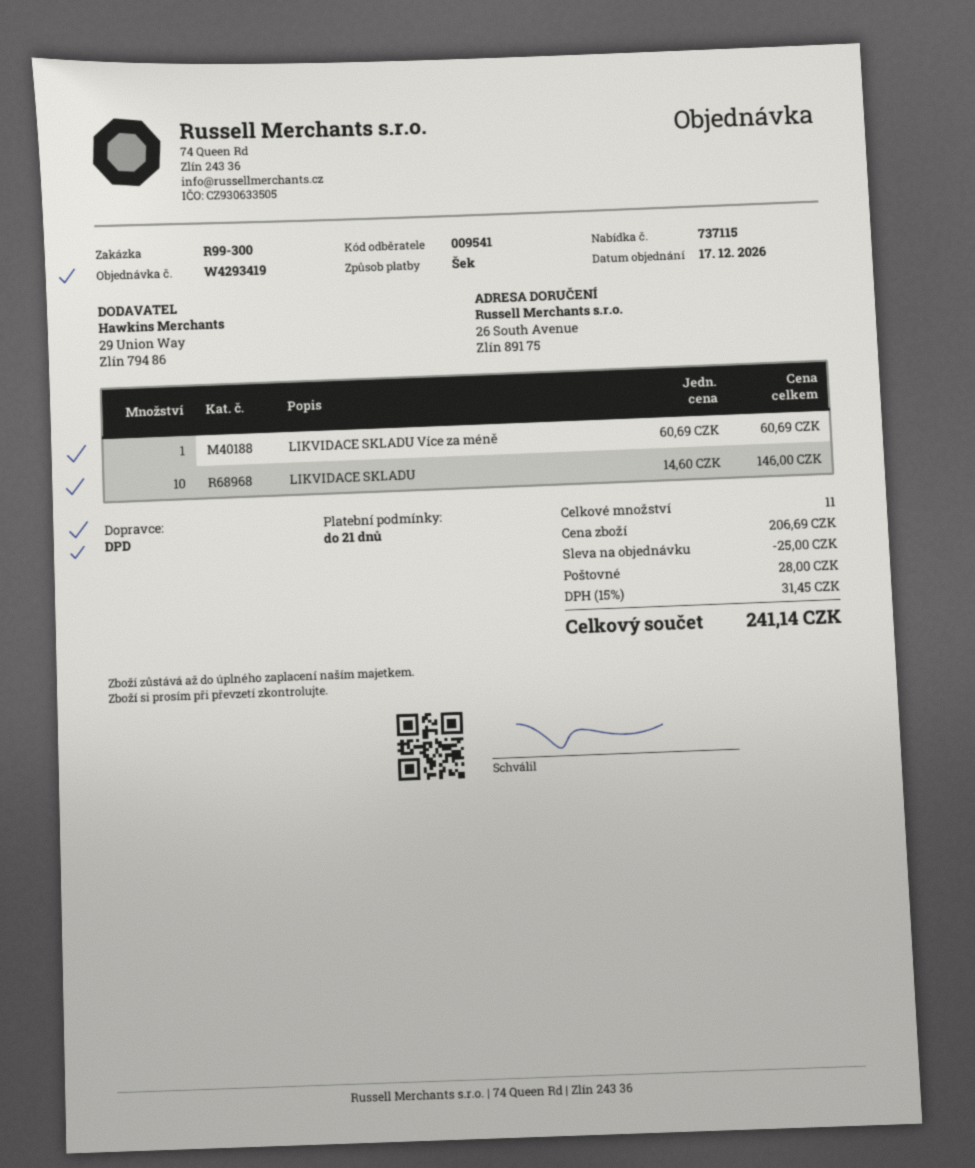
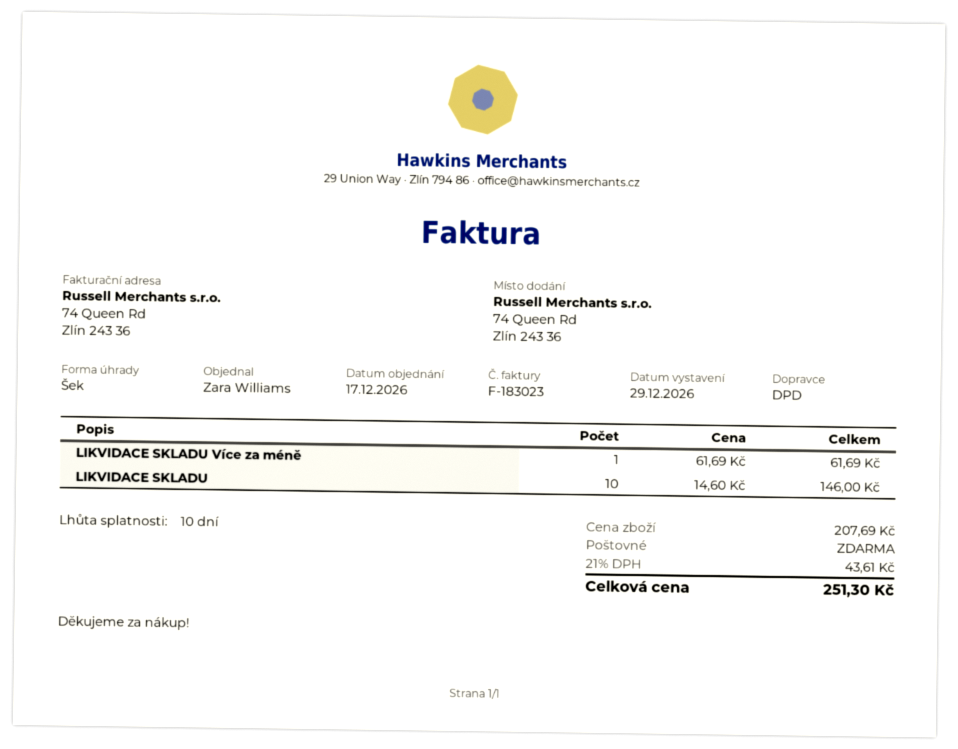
payment terms: 21 days -> 10 days
ship to: 26 South Avenue, Zlín 891 75 -> 74 Queen Rd, Zlín 243 36
LIKVIDACE SKLADU Více za méně: 1 x 60.69 = 60.69 -> 1 x 61.69 = 61.69
subtotal: 206.69 -> 207.69
discount: 25.00 -> none
shipping: 28.00 -> 0.00
tax: 15% = 31.45 -> 21% = 43.61
total: 241.14 -> 251.30

